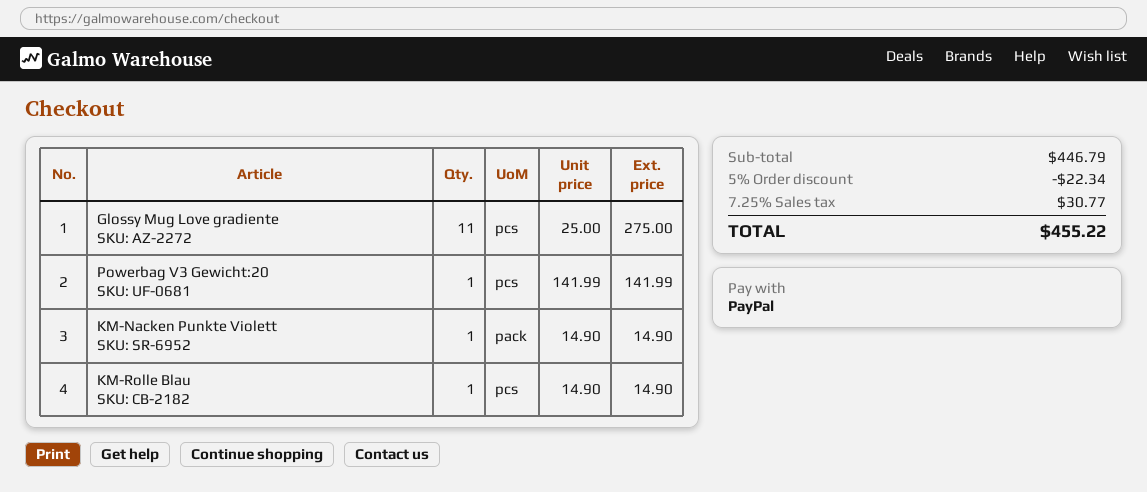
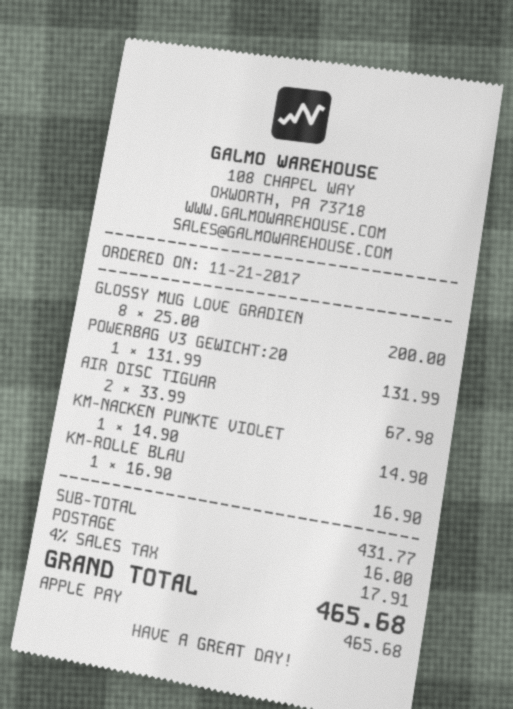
payment method: PayPal -> Apple Pay
Glossy Mug Love gradiente: 11 x 25.00 = 275.00 -> 8 x 25.00 = 200.00
Powerbag V3 Gewicht:20: 1 x 141.99 = 141.99 -> 1 x 131.99 = 131.99
KM-Rolle Blau: 1 x 14.90 = 14.90 -> 1 x 16.90 = 16.90
AIR DISC TIGUAR: none -> 2 x 33.99 = 67.98
subtotal: 446.79 -> 431.77
discount: 5% = 22.34 -> none
shipping: none -> 16.00
tax: 7.25% = 30.77 -> 4% = 17.91
total: 455.22 -> 465.68

